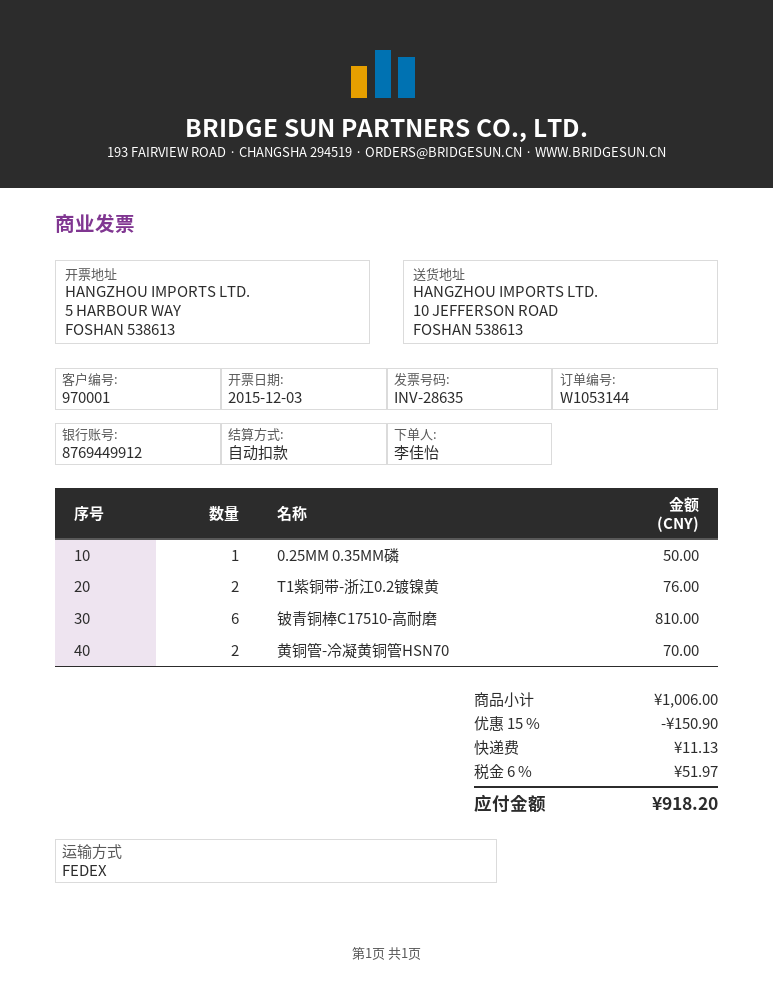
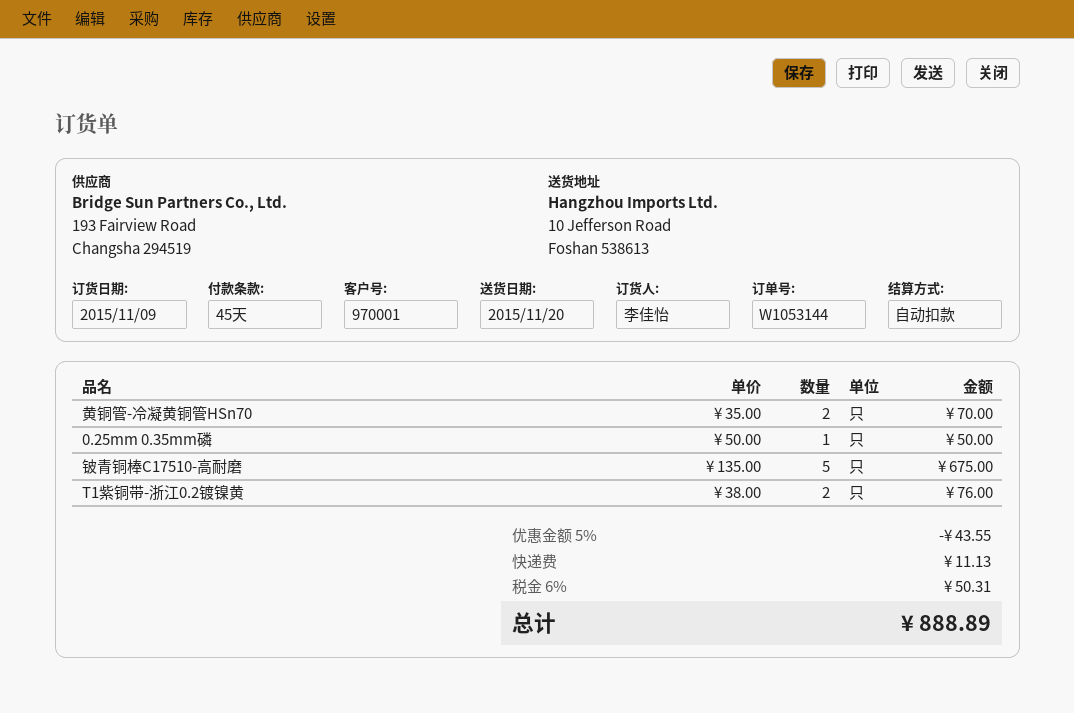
铍青铜棒C17510-高耐磨: 6 for 810.00 -> 5 for 675.00
discount: 15% = 150.90 -> 5% = 43.55
tax: 6% = 51.97 -> 6% = 50.31
total: 918.20 -> 888.89

